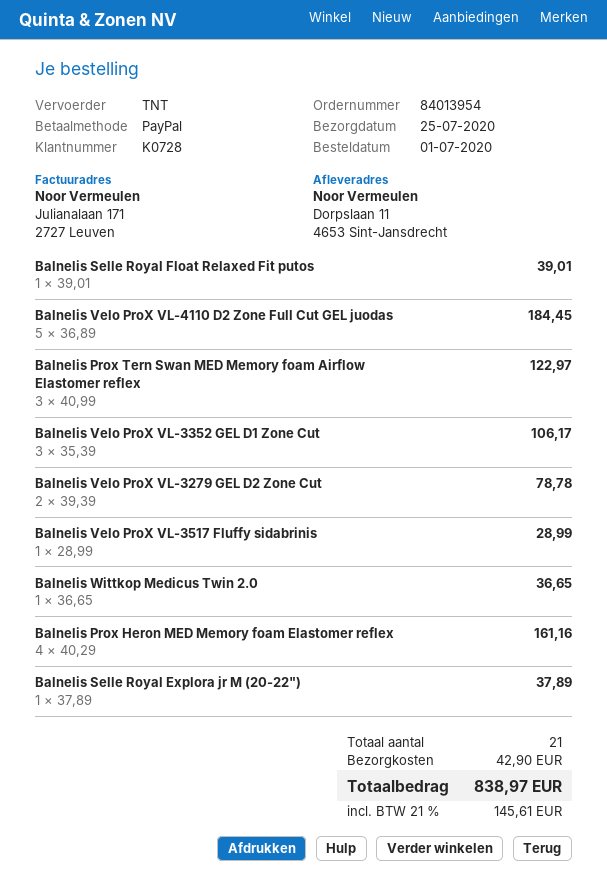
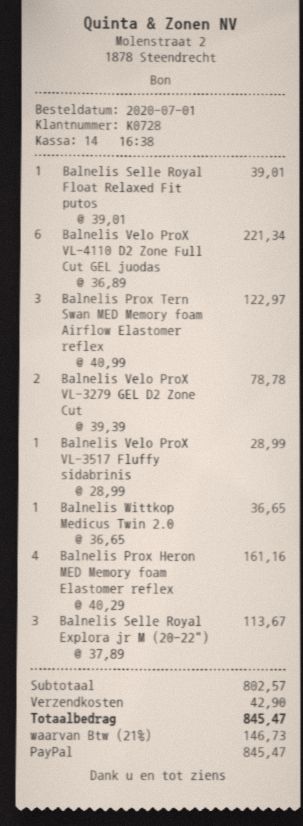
Balnelis Velo ProX VL-4110 D2 Zone Full Cut GEL juodas: 5 x 36.89 = 184.45 -> 6 x 36.89 = 221.34
Balnelis Velo ProX VL-3352 GEL D1 Zone Cut: 3 x 35.39 = 106.17 -> none
Balnelis Selle Royal Explora jr M (20-22"): 1 x 37.89 = 37.89 -> 3 x 37.89 = 113.67
tax: 21% = 145.61 -> 21% = 146.73
total: 838.97 -> 845.47

